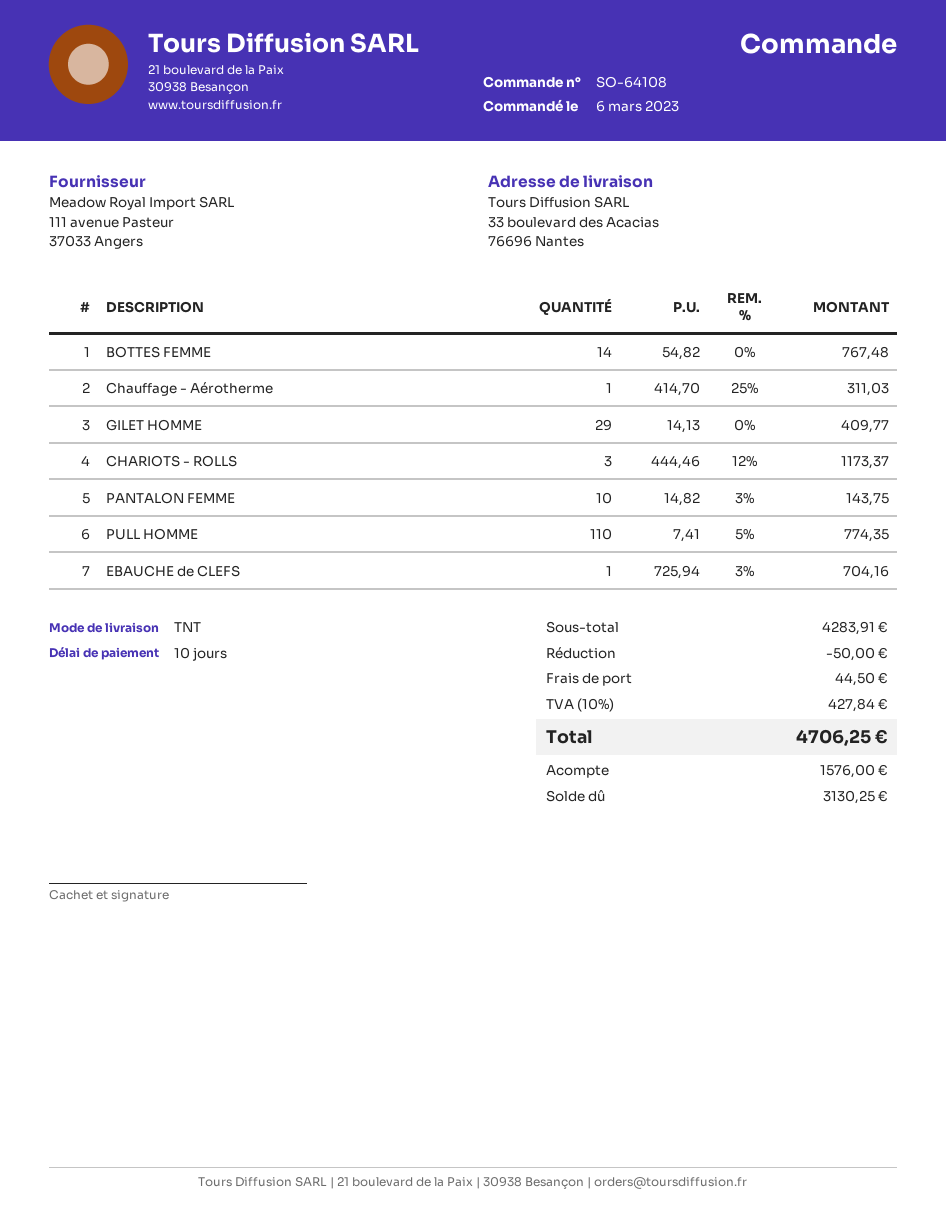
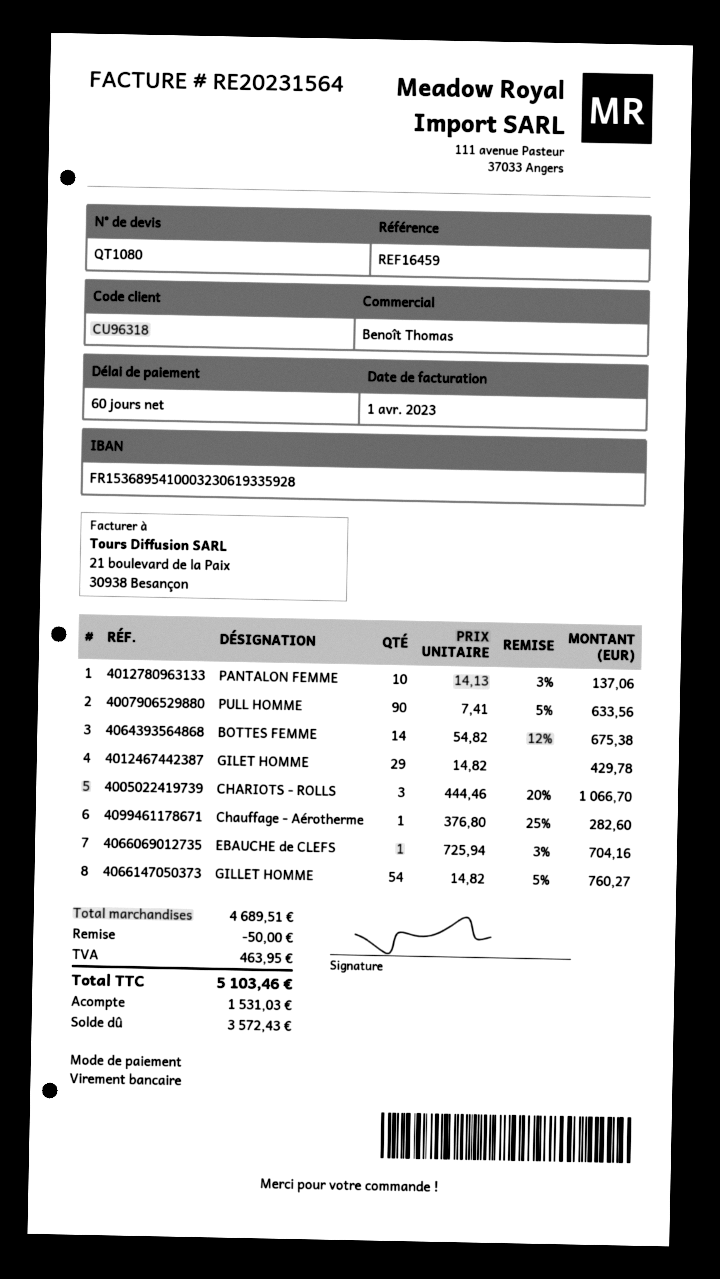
payment terms: 10 days -> 60 days
BOTTES FEMME: 14 x 54.82 = 767.48 -> 14 x 54.82 - 12% = 675.38
Chauffage - Aérotherme: 1 x 414.70 - 25% = 311.03 -> 1 x 376.80 - 25% = 282.60
GILET HOMME: 29 x 14.13 = 409.77 -> 29 x 14.82 = 429.78
CHARIOTS - ROLLS: 3 x 444.46 - 12% = 1173.37 -> 3 x 444.46 - 20% = 1066.70
PANTALON FEMME: 10 x 14.82 - 3% = 143.75 -> 10 x 14.13 - 3% = 137.06
PULL HOMME: 110 x 7.41 - 5% = 774.35 -> 90 x 7.41 - 5% = 633.56
GILLET HOMME: none -> 54 x 14.82 - 5% = 760.27
subtotal: 4283.91 -> 4689.51
shipping: 44.50 -> none
tax: 427.84 -> 463.95
total: 4706.25 -> 5103.46
deposit: 1576.00 -> 1531.03
balance: 3130.25 -> 3572.43

